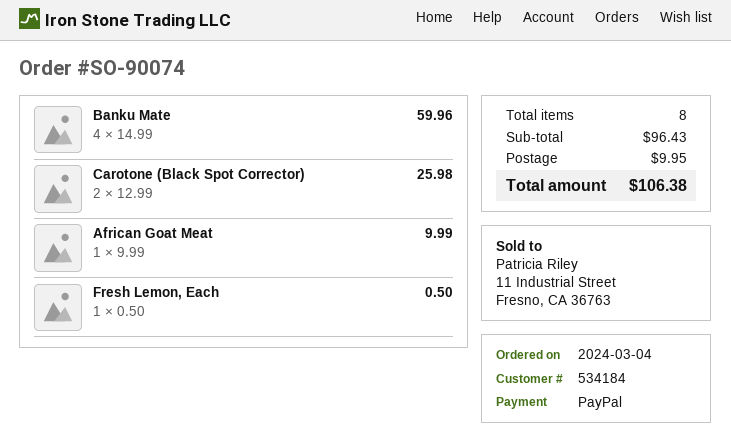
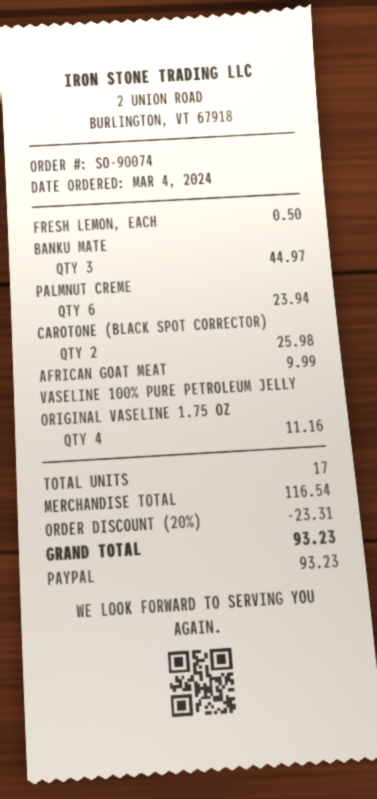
Banku Mate: 4 for 59.96 -> 3 for 44.97
PALMNUT CREME: none -> 6 for 23.94
VASELINE 100% PURE PETROLEUM JELLY ORIGINAL VASELINE 1.75 OZ: none -> 4 for 11.16
total quantity: 8 -> 17
subtotal: 96.43 -> 116.54
discount: none -> 20% = 23.31
shipping: 9.95 -> none
total: 106.38 -> 93.23

